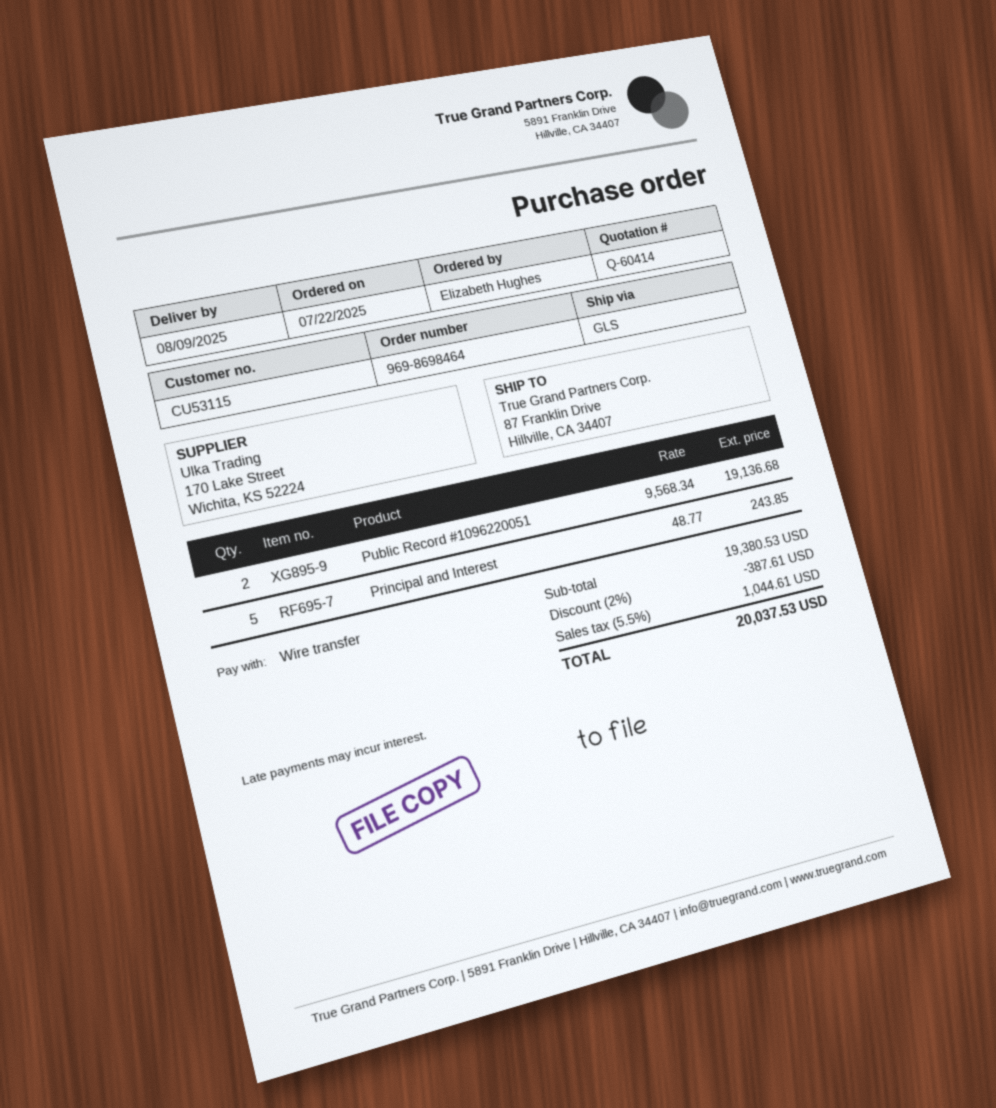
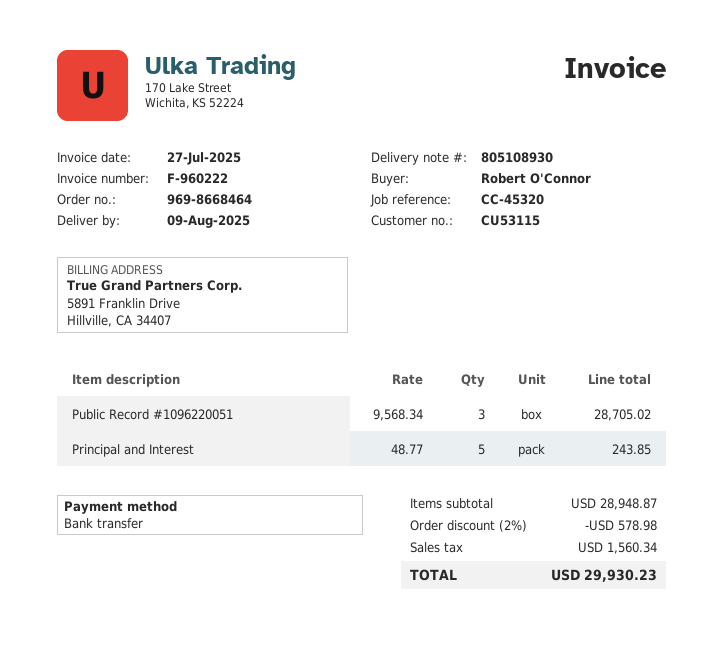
order number: 969-8698464 -> 969-8668464
ordered by: Elizabeth Hughes -> Robert O'Connor
Public Record #1096220051: 2 x 9568.34 = 19136.68 -> 3 x 9568.34 = 28705.02
subtotal: 19380.53 -> 28948.87
discount: 2% = 387.61 -> 2% = 578.98
tax: 1044.61 -> 1560.34
total: 20037.53 -> 29930.23

